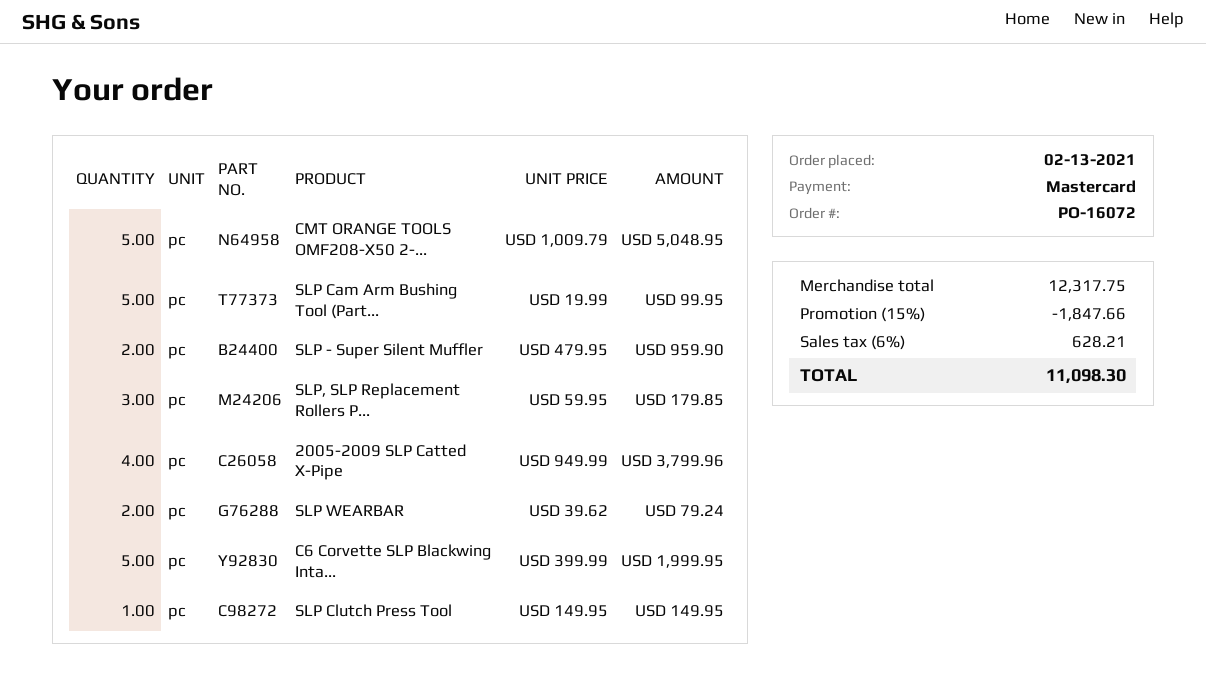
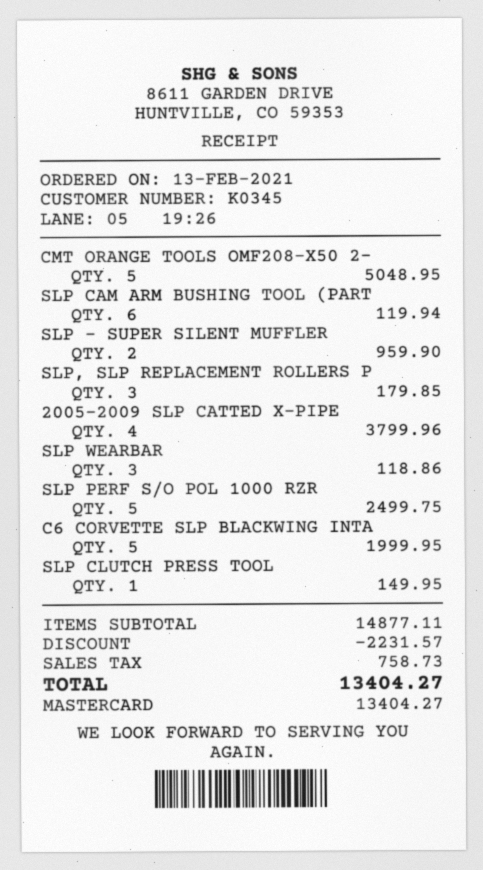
SLP Cam Arm Bushing Tool (Part...: 5 for 99.95 -> 6 for 119.94
SLP WEARBAR: 2 for 79.24 -> 3 for 118.86
SLP PERF S/O POL 1000 RZR: none -> 5 for 2499.75
subtotal: 12317.75 -> 14877.11
discount: 1847.66 -> 2231.57
tax: 628.21 -> 758.73
total: 11098.30 -> 13404.27

